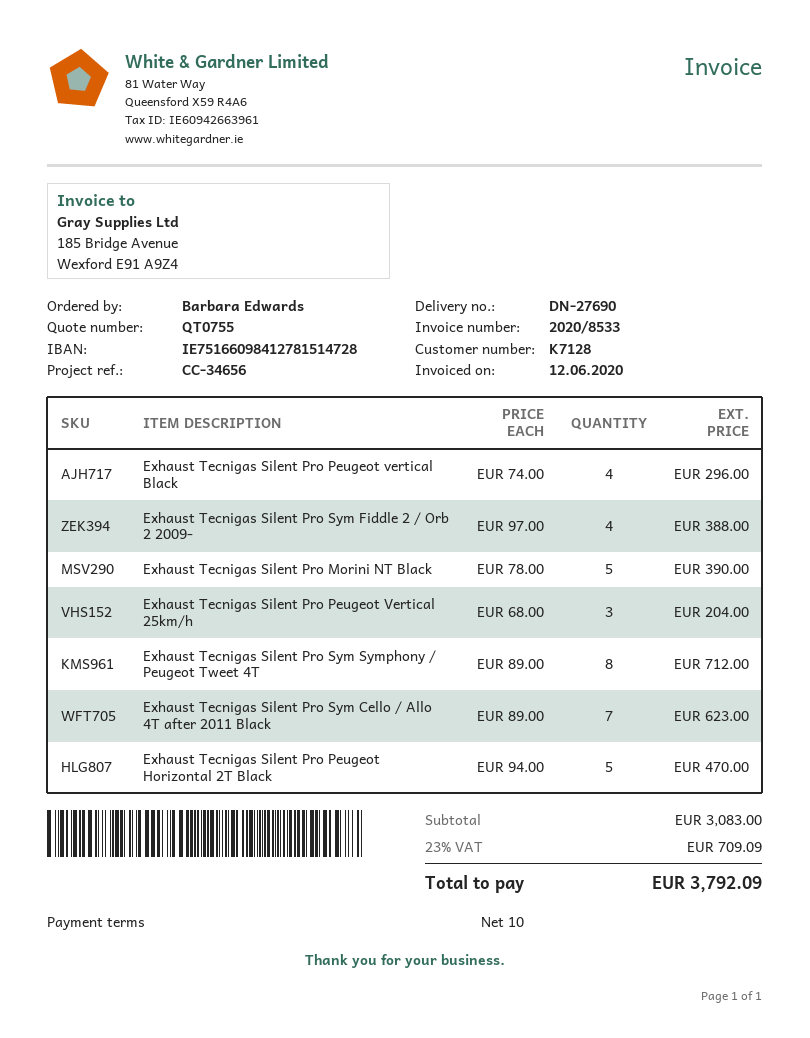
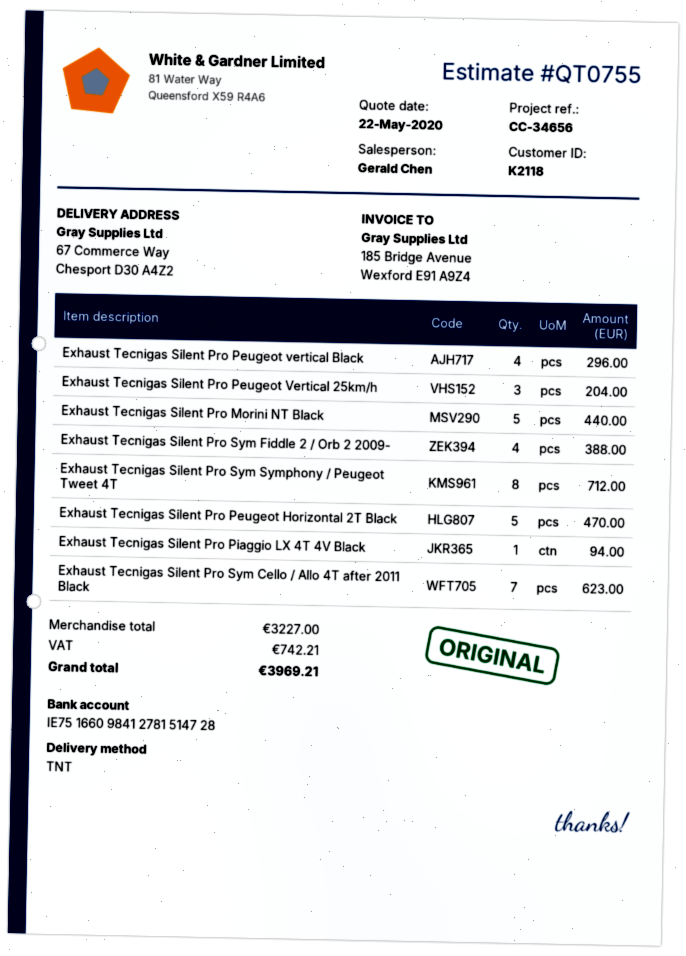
customer number: K7128 -> K2118
Exhaust Tecnigas Silent Pro Morini NT Black: 5 for 390.00 -> 5 for 440.00
Exhaust Tecnigas Silent Pro Piaggio LX 4T 4V Black: none -> 1 for 94.00
subtotal: 3083.00 -> 3227.00
tax: 709.09 -> 742.21
total: 3792.09 -> 3969.21

